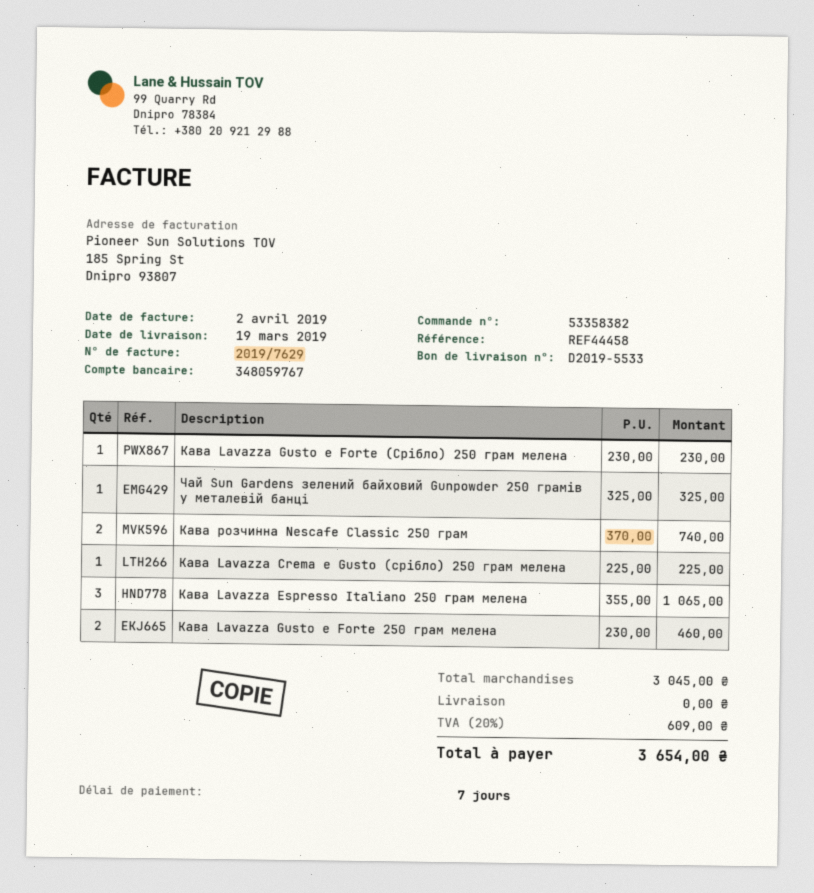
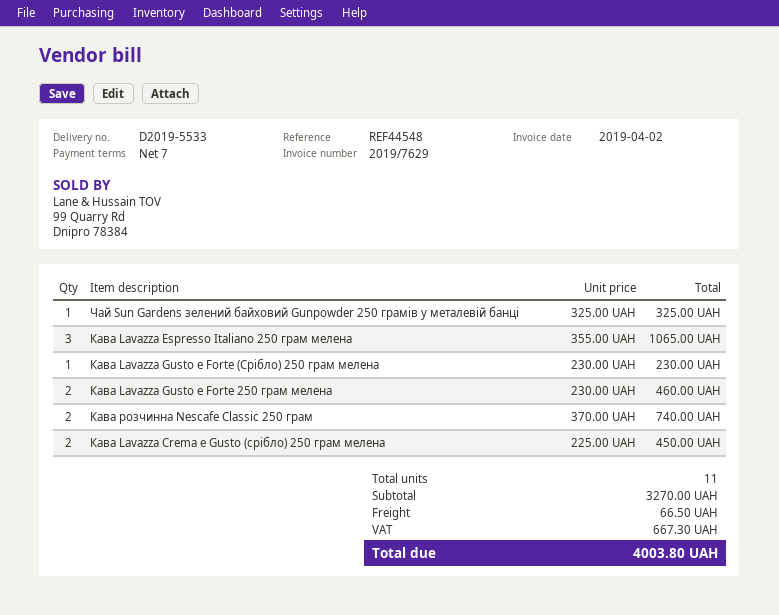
reference: REF44458 -> REF44548
Кава Lavazza Crema e Gusto (срібло) 250 грам мелена: 1 x 225.00 = 225.00 -> 2 x 225.00 = 450.00
subtotal: 3045.00 -> 3270.00
shipping: 0.00 -> 66.50
tax: 609.00 -> 667.30
total: 3654.00 -> 4003.80

